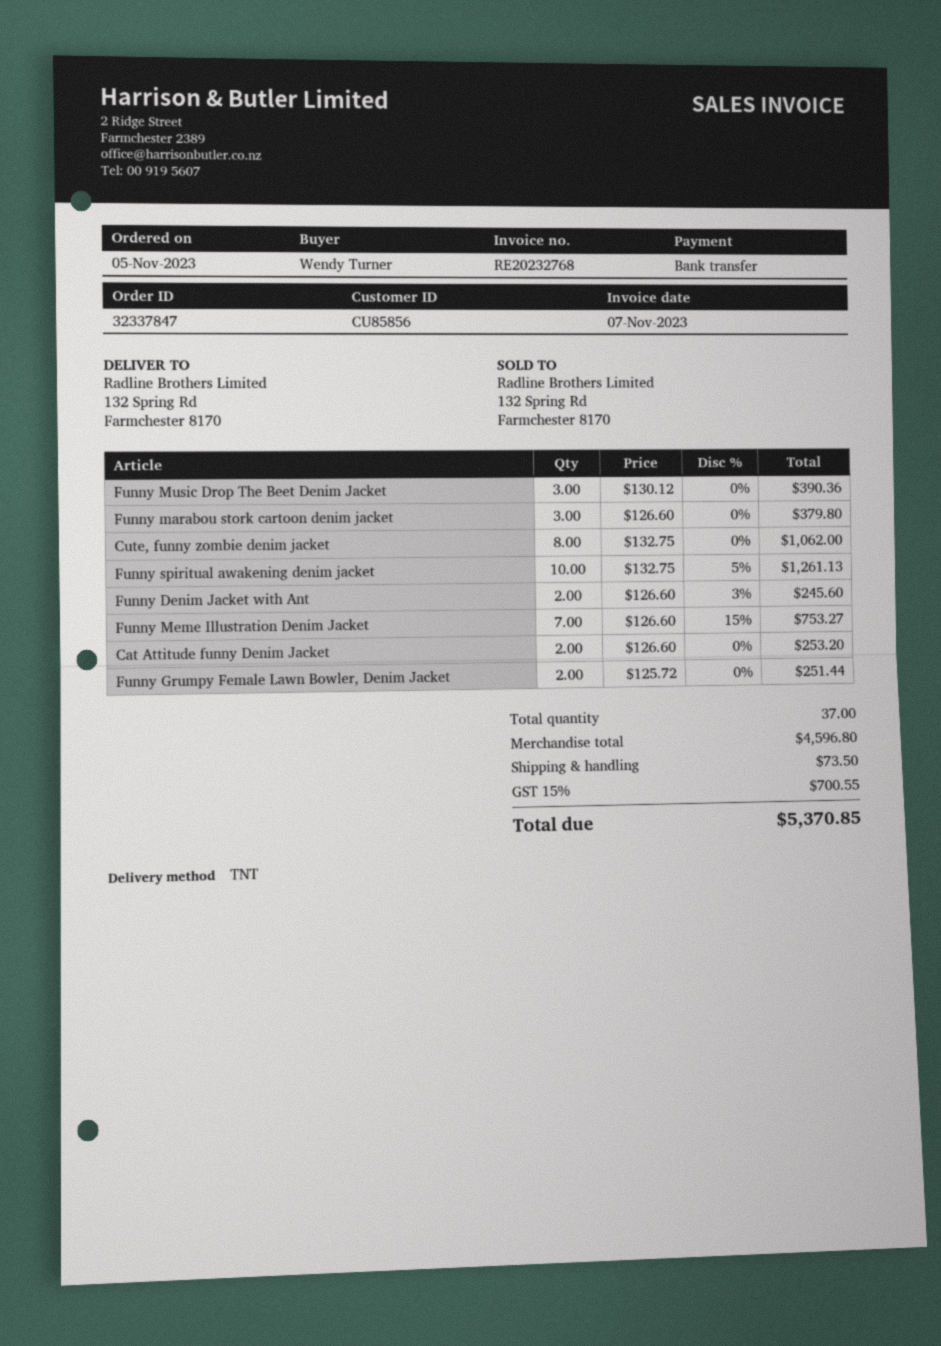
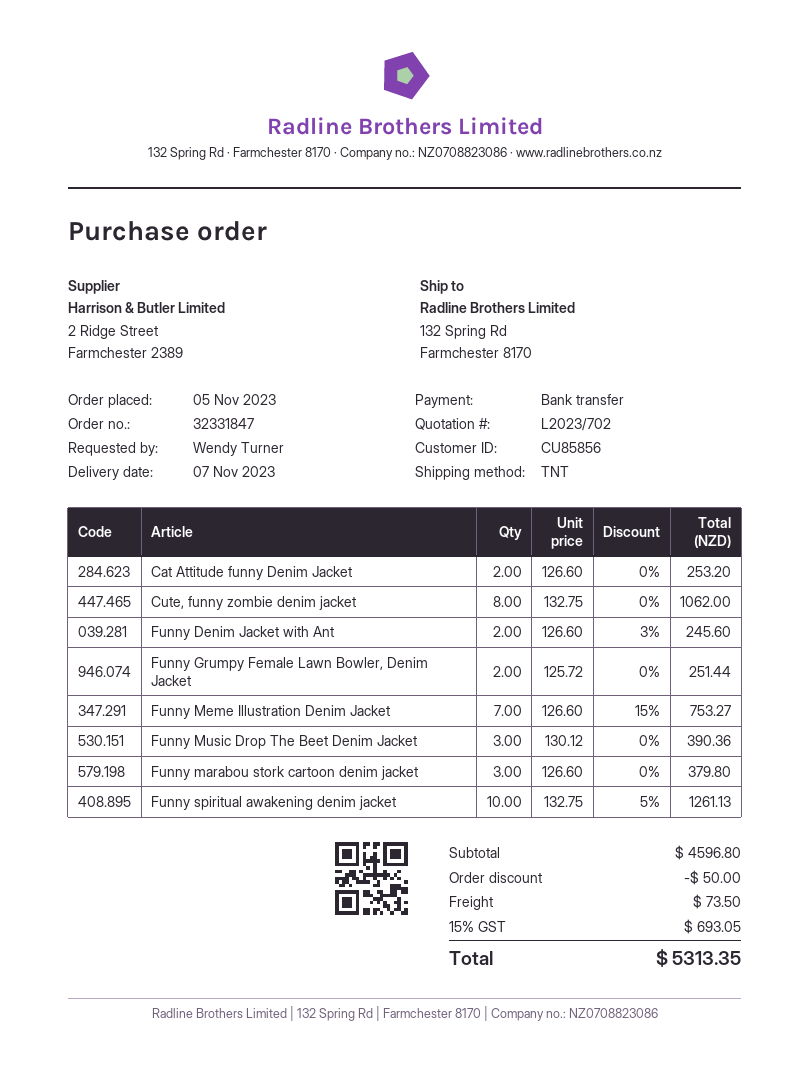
order number: 32337847 -> 32331847
discount: none -> 50.00
tax: 15% = 700.55 -> 15% = 693.05
total: 5370.85 -> 5313.35

